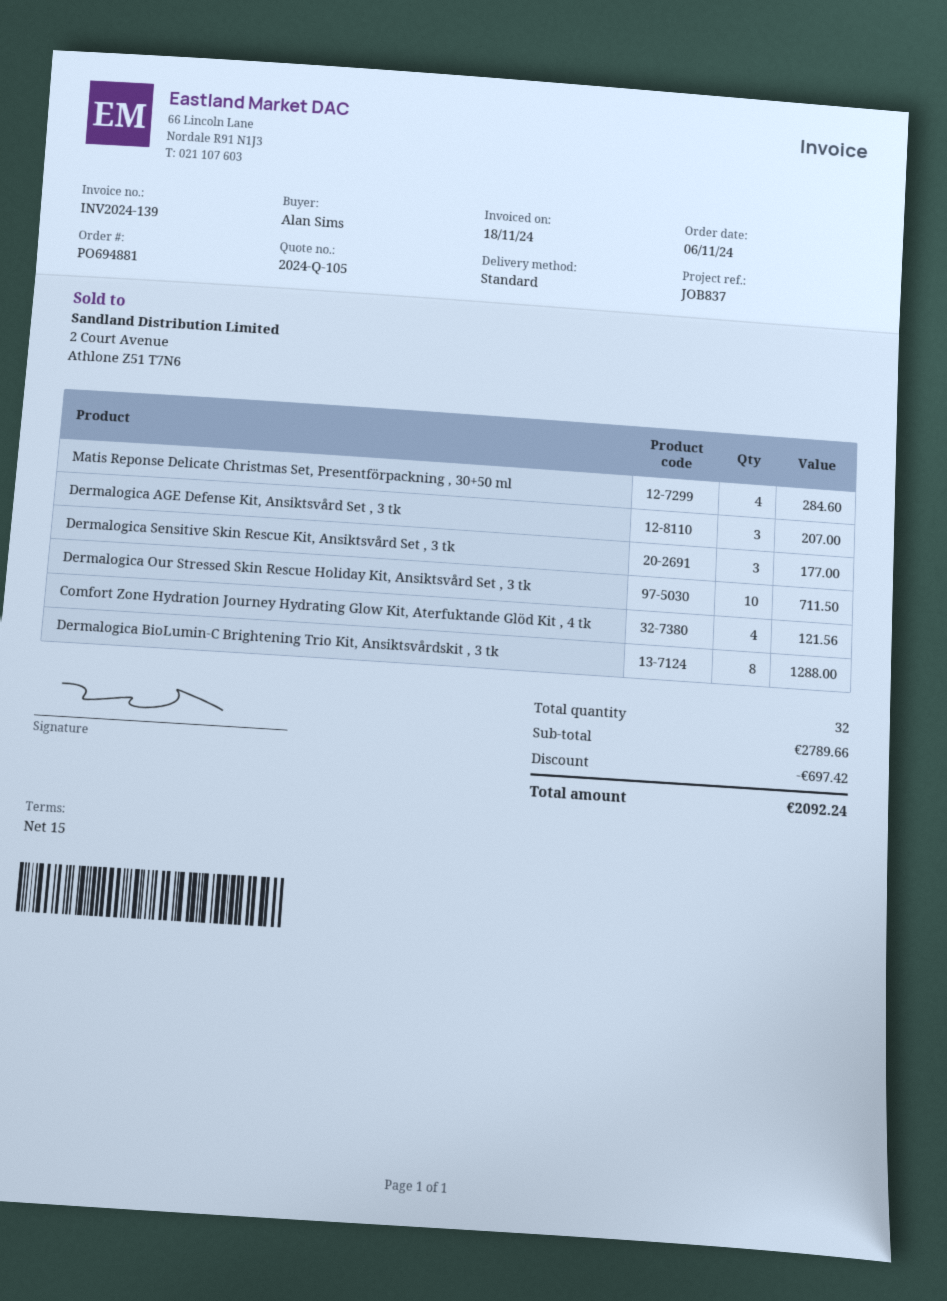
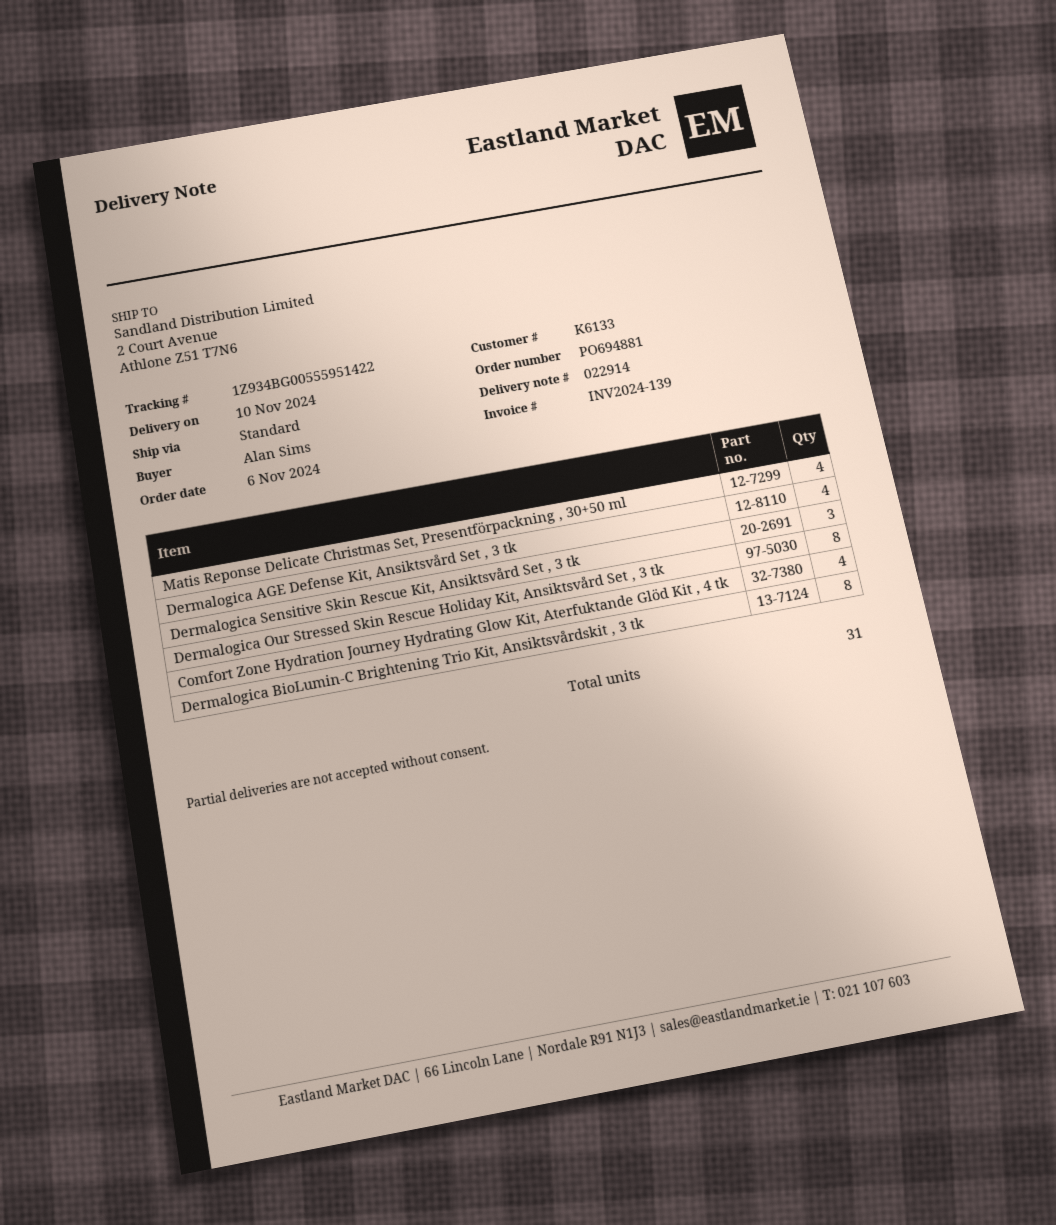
Dermalogica AGE Defense Kit, Ansiktsvård Set , 3 tk: 3 -> 4
Dermalogica Our Stressed Skin Rescue Holiday Kit, Ansiktsvård Set , 3 tk: 10 -> 8
total quantity: 32 -> 31

